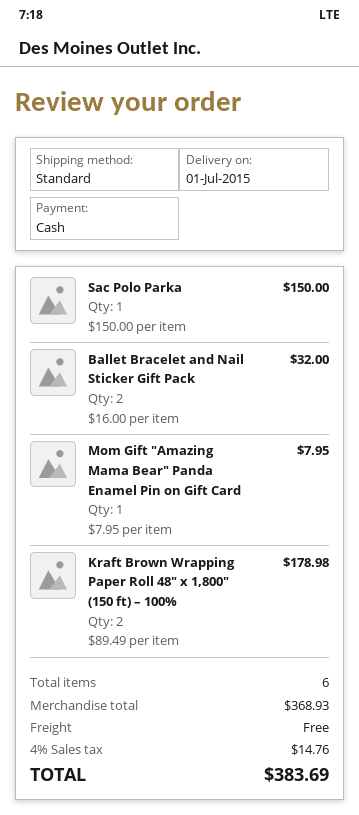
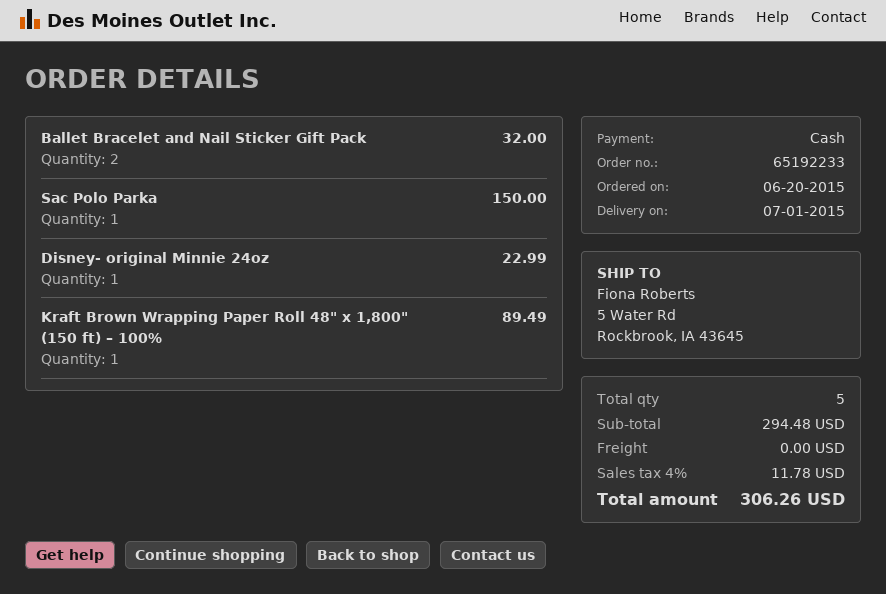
Mom Gift "Amazing Mama Bear" Panda Enamel Pin on Gift Card: 1 for 7.95 -> none
Kraft Brown Wrapping Paper Roll 48" x 1,800" (150 ft) – 100%: 2 for 178.98 -> 1 for 89.49
Disney- original Minnie 24oz: none -> 1 for 22.99
total quantity: 6 -> 5
subtotal: 368.93 -> 294.48
tax: 4% = 14.76 -> 4% = 11.78
total: 383.69 -> 306.26

